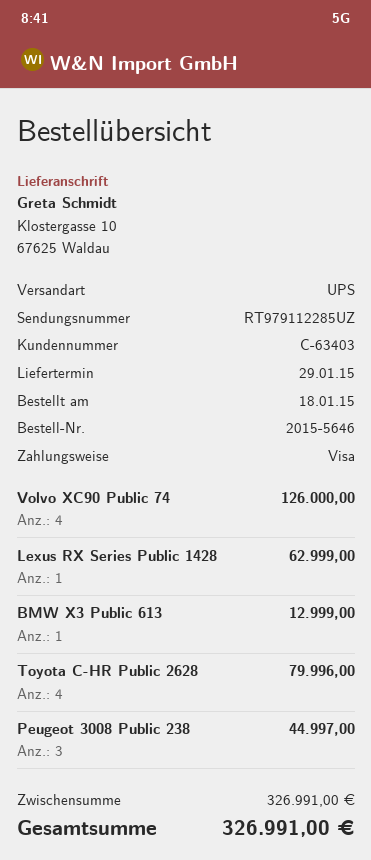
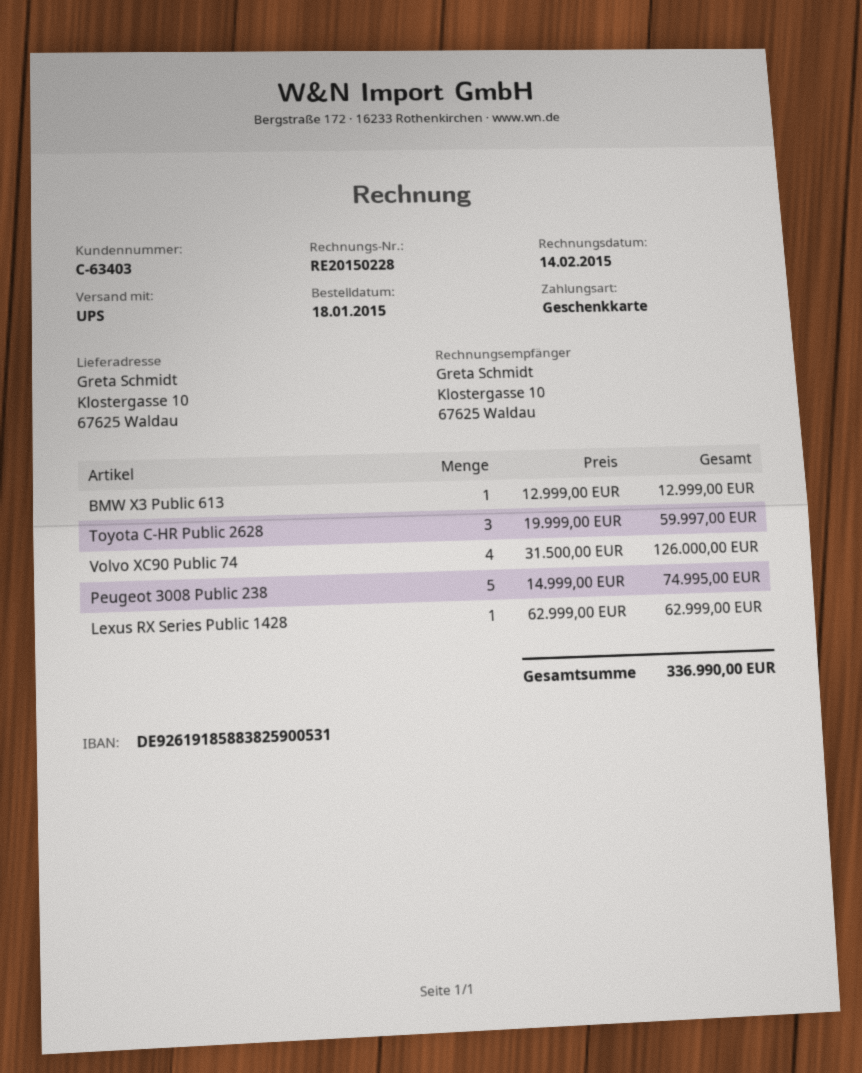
payment method: Visa -> gift card
Toyota C-HR Public 2628: 4 for 79996.00 -> 3 for 59997.00
Peugeot 3008 Public 238: 3 for 44997.00 -> 5 for 74995.00
total: 326991.00 -> 336990.00

